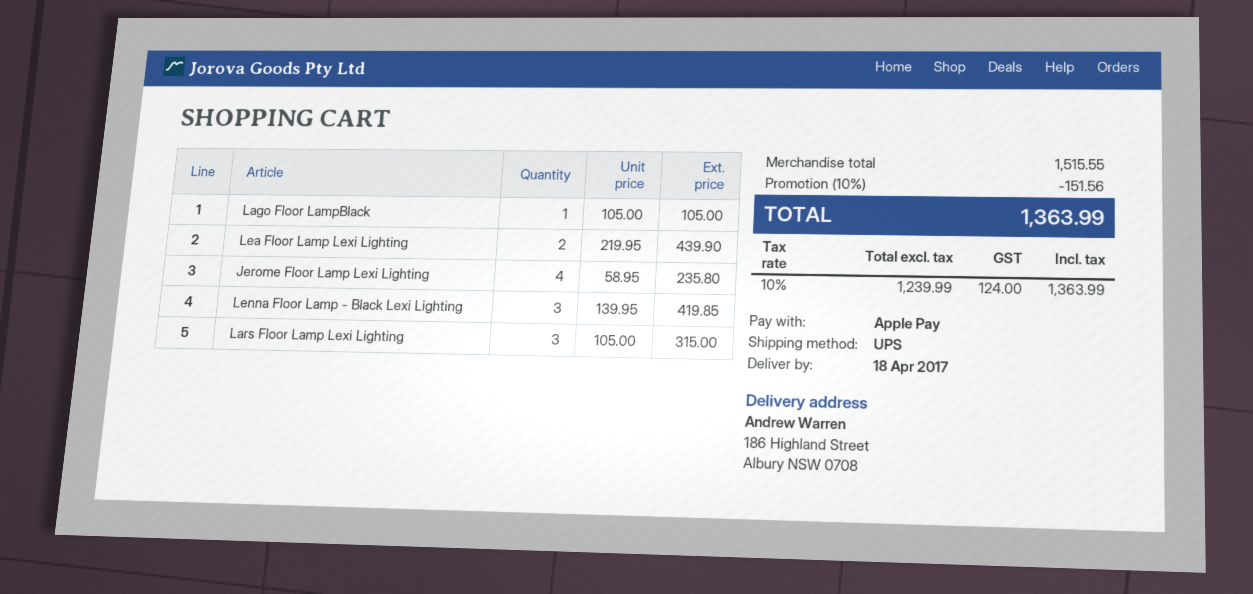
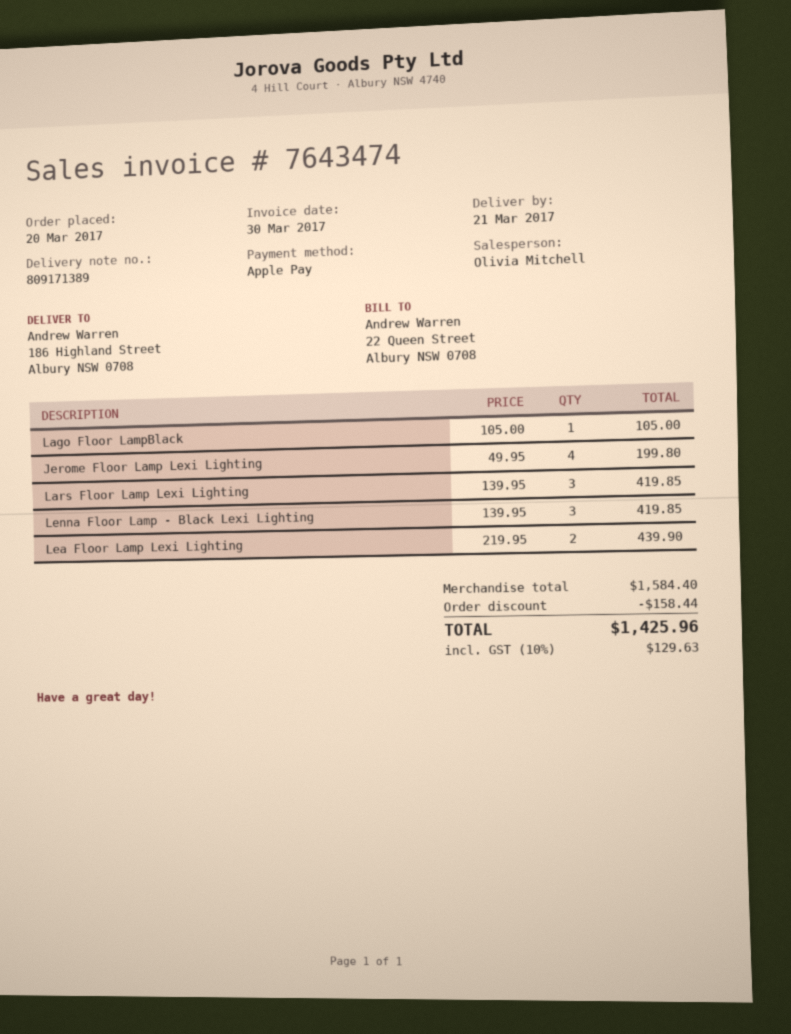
delivery date: 2017-04-18 -> 2017-03-21
Jerome Floor Lamp Lexi Lighting: 4 x 58.95 = 235.80 -> 4 x 49.95 = 199.80
Lars Floor Lamp Lexi Lighting: 3 x 105.00 = 315.00 -> 3 x 139.95 = 419.85
subtotal: 1515.55 -> 1584.40
discount: 151.56 -> 158.44
tax: 10% = 124.00 -> 10% = 129.63
total: 1363.99 -> 1425.96

